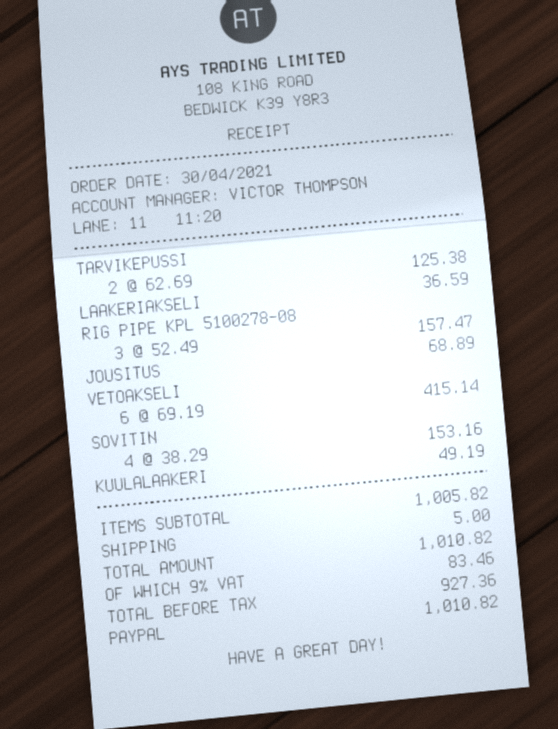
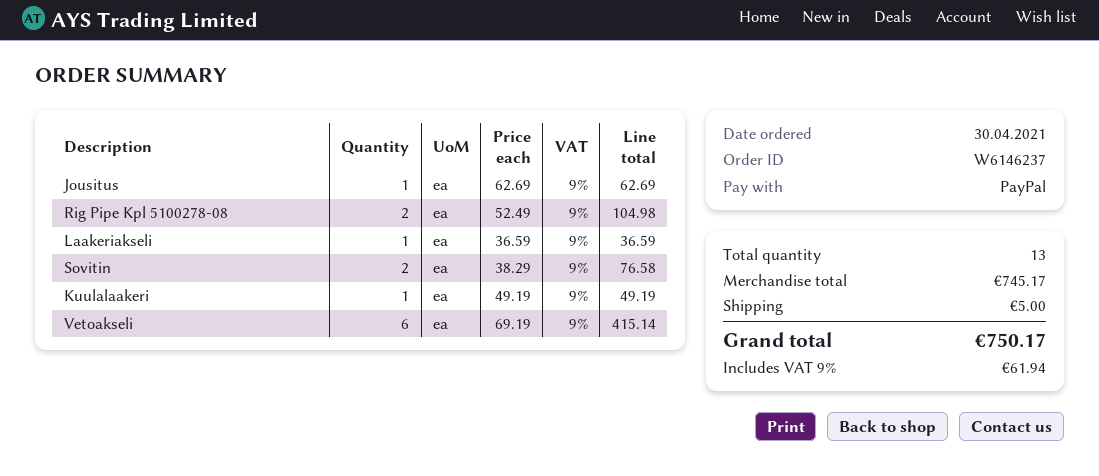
TARVIKEPUSSI: 2 x 62.69 = 125.38 -> none
RIG PIPE KPL 5100278-08: 3 x 52.49 = 157.47 -> 2 x 52.49 = 104.98
JOUSITUS: 1 x 68.89 = 68.89 -> 1 x 62.69 = 62.69
SOVITIN: 4 x 38.29 = 153.16 -> 2 x 38.29 = 76.58
subtotal: 1005.82 -> 745.17
tax: 9% = 83.46 -> 9% = 61.94
total: 1010.82 -> 750.17

